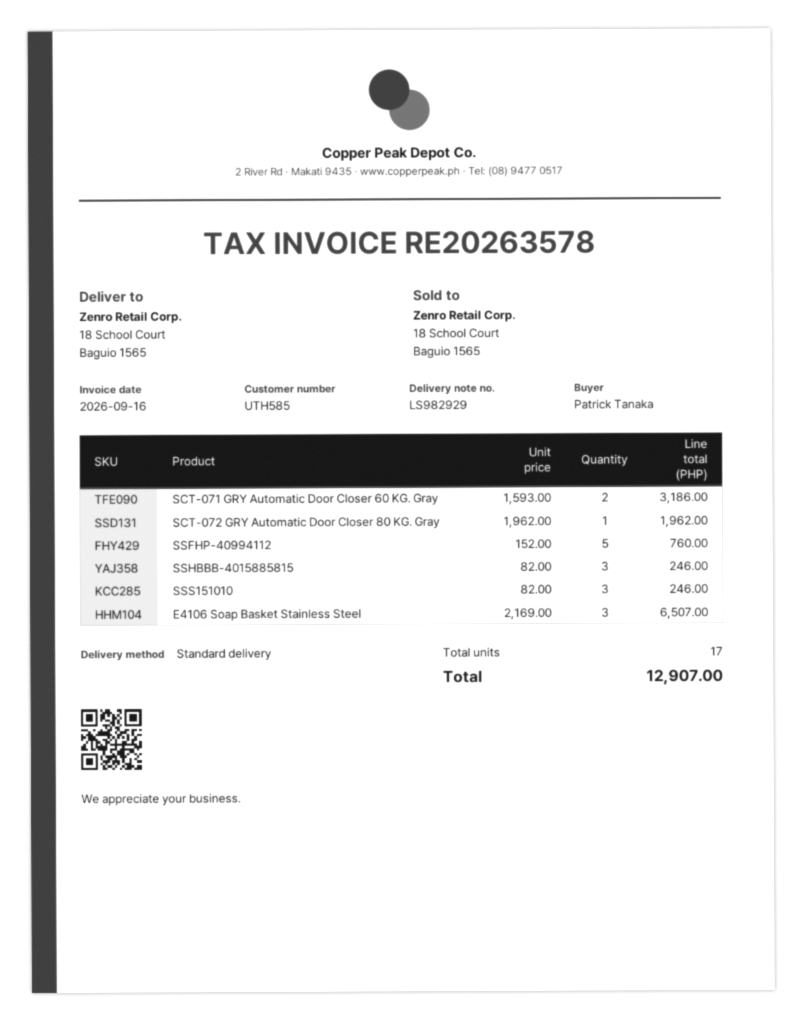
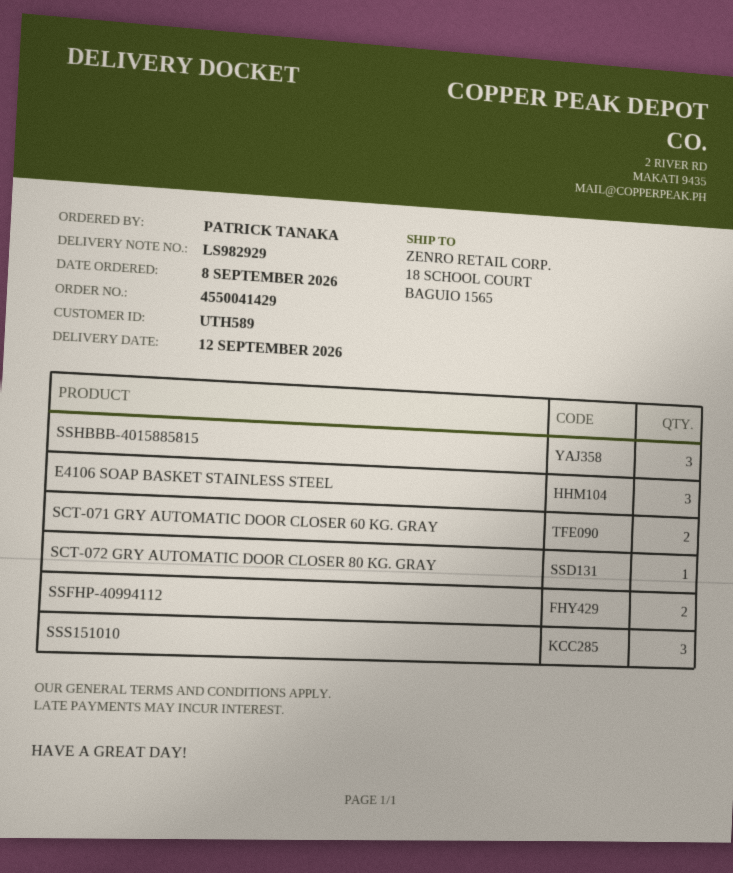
customer number: UTH585 -> UTH589
SSFHP-40994112: 5 -> 2

